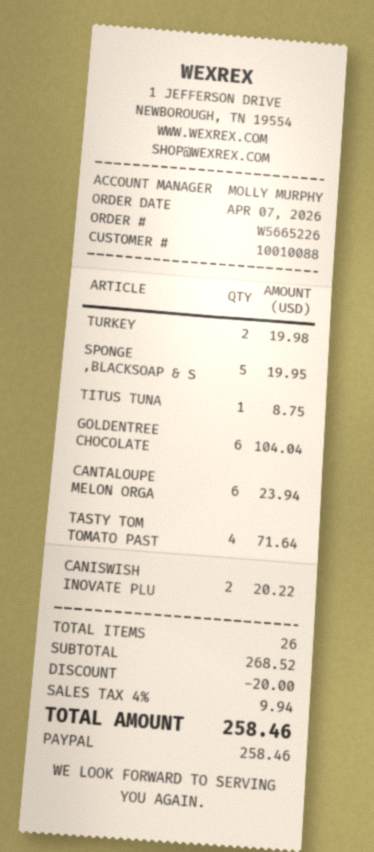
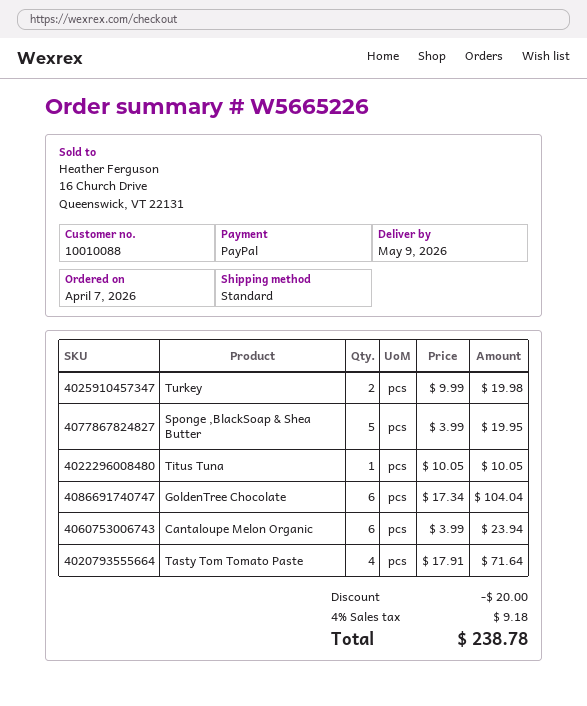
TITUS TUNA: 1 for 8.75 -> 1 for 10.05
CANISWISH INOVATE PLU: 2 for 20.22 -> none
tax: 4% = 9.94 -> 4% = 9.18
total: 258.46 -> 238.78

